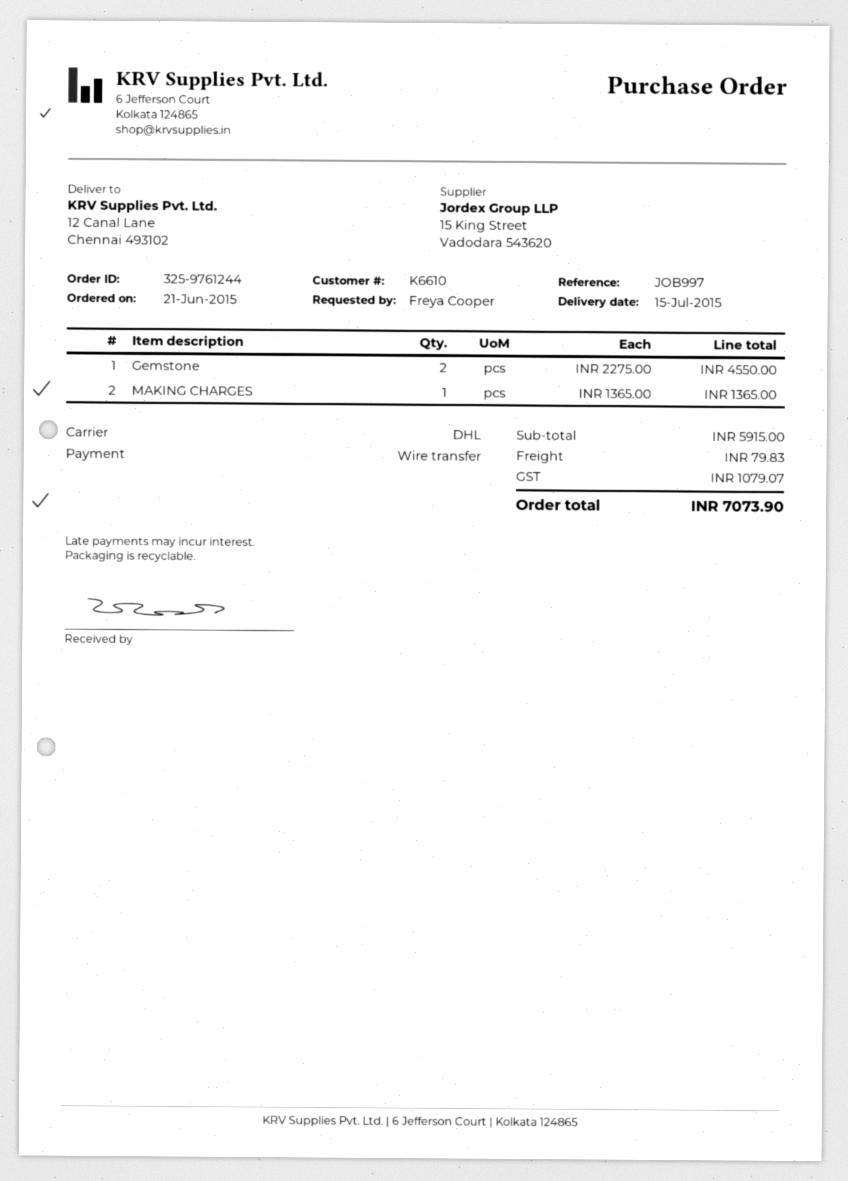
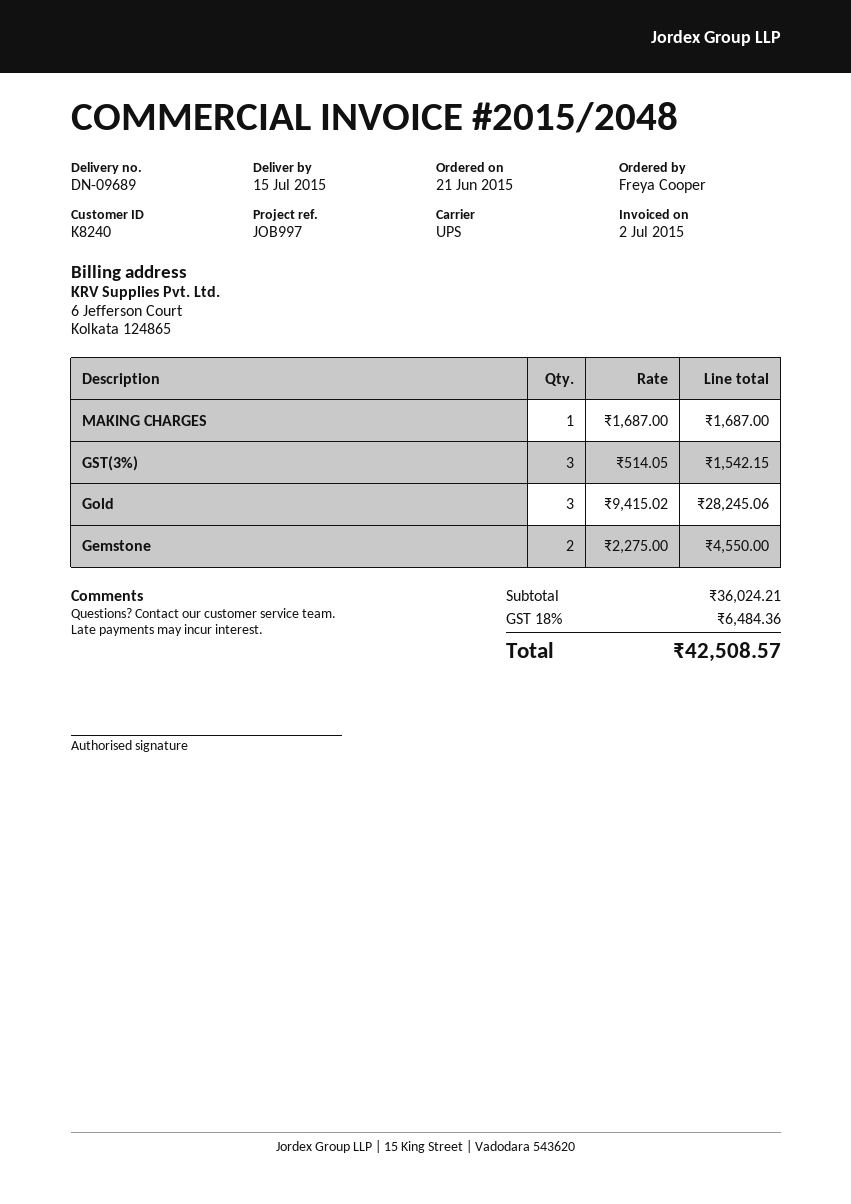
customer number: K6610 -> K8240
shipping method: DHL -> UPS
MAKING CHARGES: 1 x 1365.00 = 1365.00 -> 1 x 1687.00 = 1687.00
GST(3%): none -> 3 x 514.05 = 1542.15
Gold: none -> 3 x 9415.02 = 28245.06
subtotal: 5915.00 -> 36024.21
shipping: 79.83 -> none
tax: 1079.07 -> 6484.36
total: 7073.90 -> 42508.57

